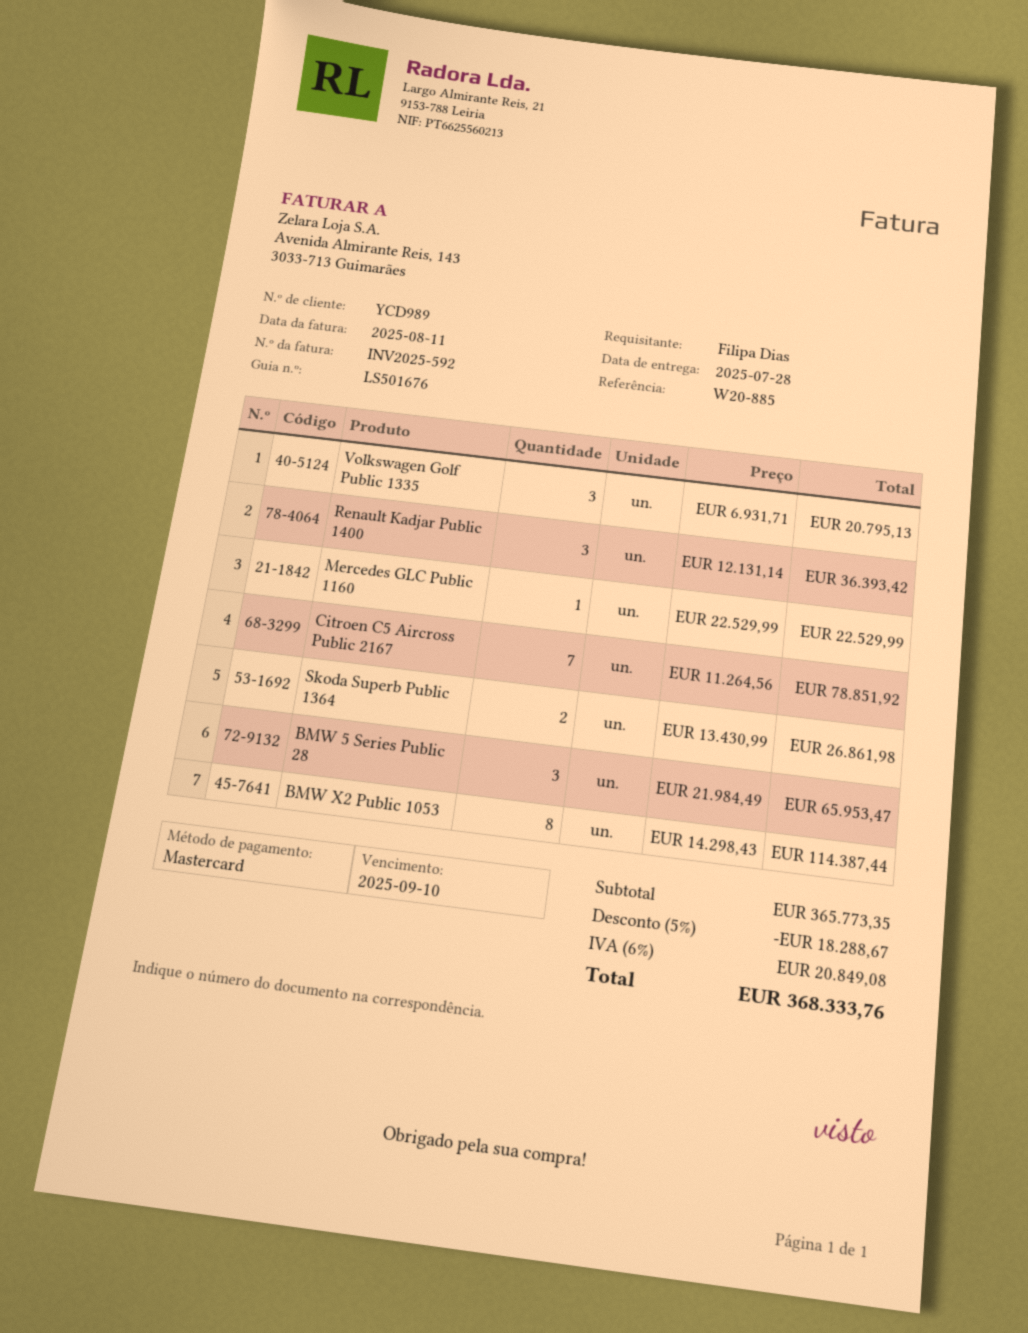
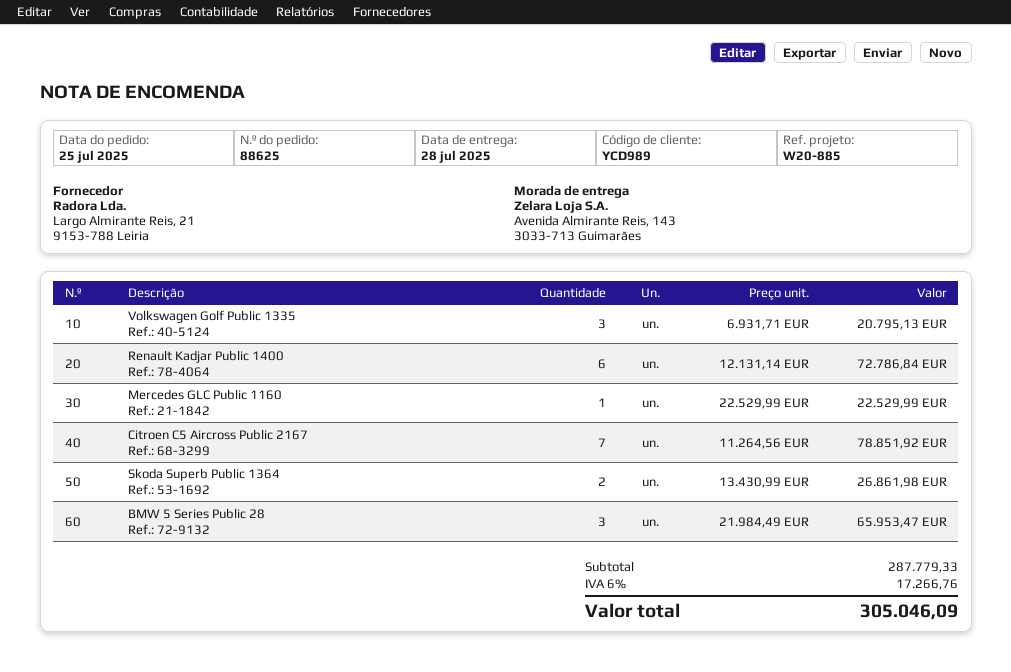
Renault Kadjar Public 1400: 3 x 12131.14 = 36393.42 -> 6 x 12131.14 = 72786.84
BMW X2 Public 1053: 8 x 14298.43 = 114387.44 -> none
subtotal: 365773.35 -> 287779.33
discount: 5% = 18288.67 -> none
tax: 6% = 20849.08 -> 6% = 17266.76
total: 368333.76 -> 305046.09

